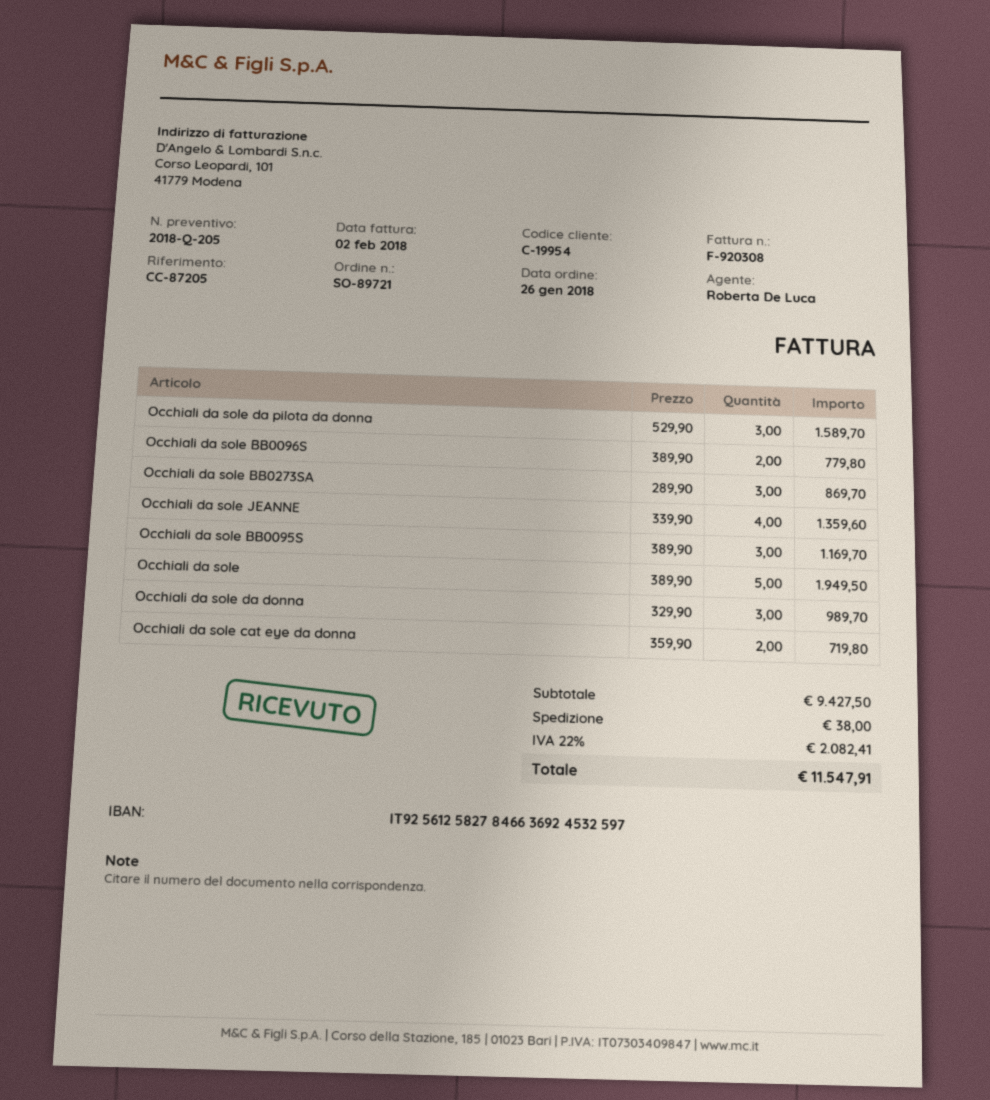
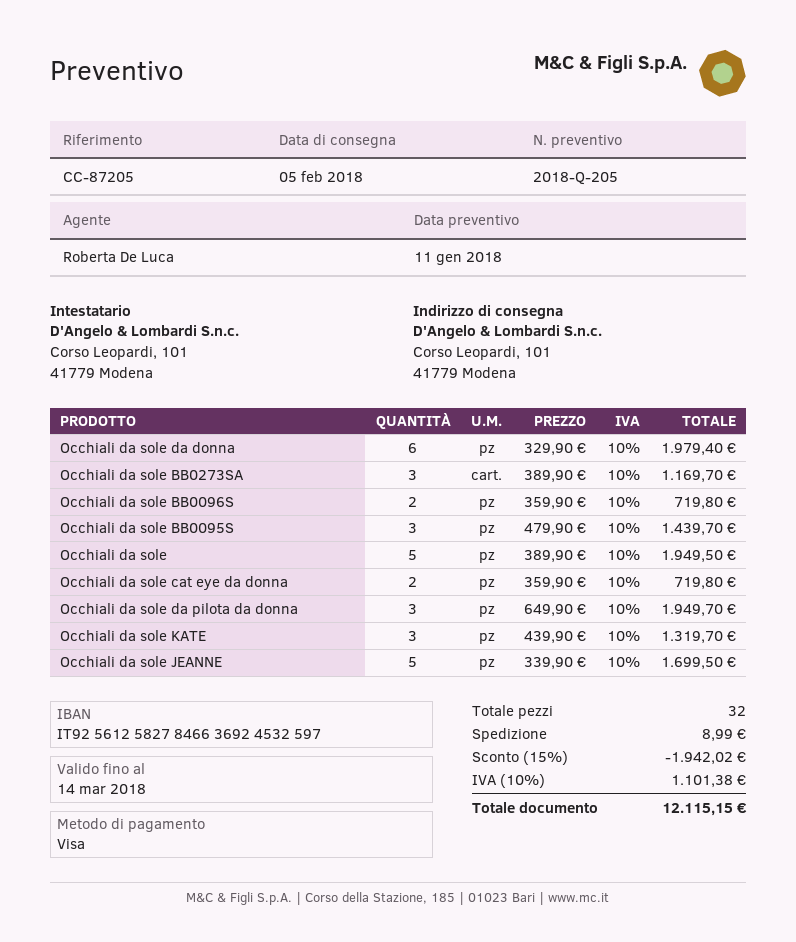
Occhiali da sole da pilota da donna: 3 x 529.90 = 1589.70 -> 3 x 649.90 = 1949.70
Occhiali da sole BB0096S: 2 x 389.90 = 779.80 -> 2 x 359.90 = 719.80
Occhiali da sole BB0273SA: 3 x 289.90 = 869.70 -> 3 x 389.90 = 1169.70
Occhiali da sole JEANNE: 4 x 339.90 = 1359.60 -> 5 x 339.90 = 1699.50
Occhiali da sole BB0095S: 3 x 389.90 = 1169.70 -> 3 x 479.90 = 1439.70
Occhiali da sole da donna: 3 x 329.90 = 989.70 -> 6 x 329.90 = 1979.40
Occhiali da sole KATE: none -> 3 x 439.90 = 1319.70
discount: none -> 15% = 1942.02
shipping: 38.00 -> 8.99
tax: 22% = 2082.41 -> 10% = 1101.38
total: 11547.91 -> 12115.15

